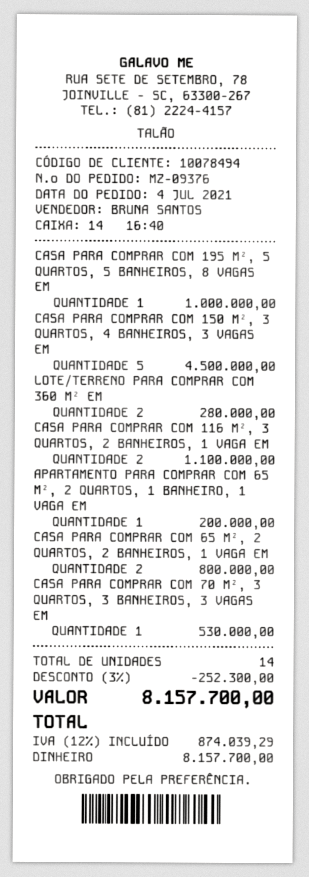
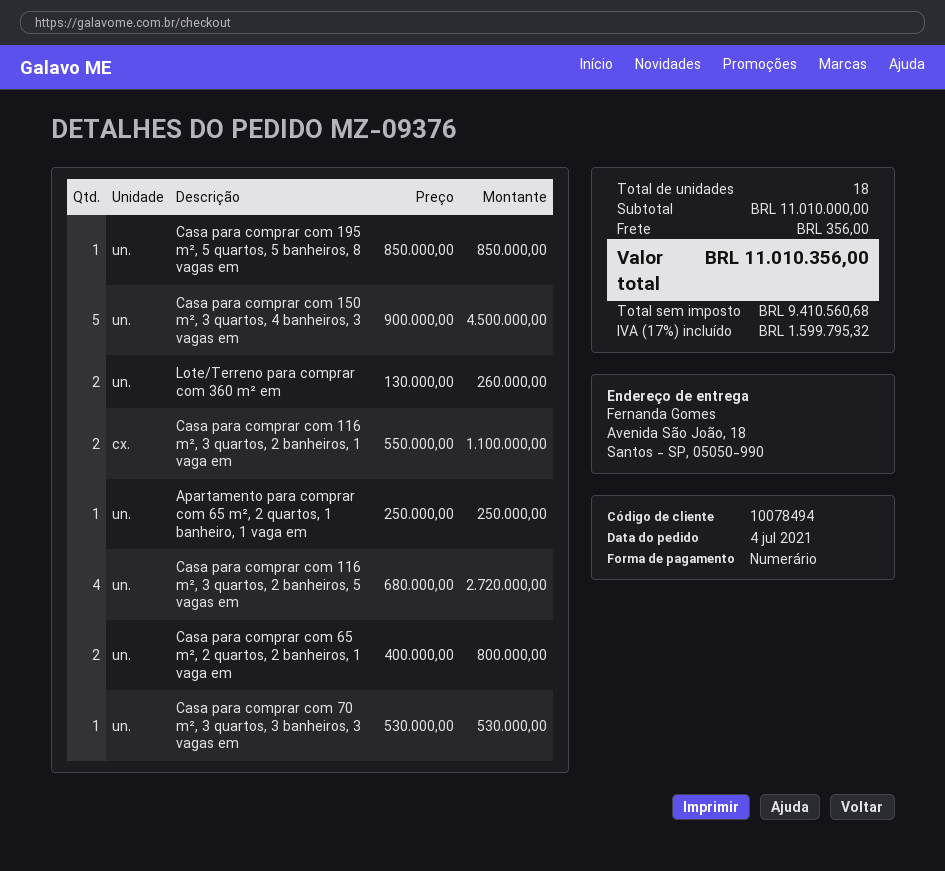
CASA PARA COMPRAR COM 195 M², 5 QUARTOS, 5 BANHEIROS, 8 VAGAS EM: 1 for 1000000.00 -> 1 for 850000.00
LOTE/TERRENO PARA COMPRAR COM 360 M² EM: 2 for 280000.00 -> 2 for 260000.00
APARTAMENTO PARA COMPRAR COM 65 M², 2 QUARTOS, 1 BANHEIRO, 1 VAGA EM: 1 for 200000.00 -> 1 for 250000.00
Casa para comprar com 116 m², 3 quartos, 2 banheiros, 5 vagas em: none -> 4 for 2720000.00
total quantity: 14 -> 18
discount: 3% = 252300.00 -> none
shipping: none -> 356.00
tax: 12% = 874039.29 -> 17% = 1599795.32
total: 8157700.00 -> 11010356.00

